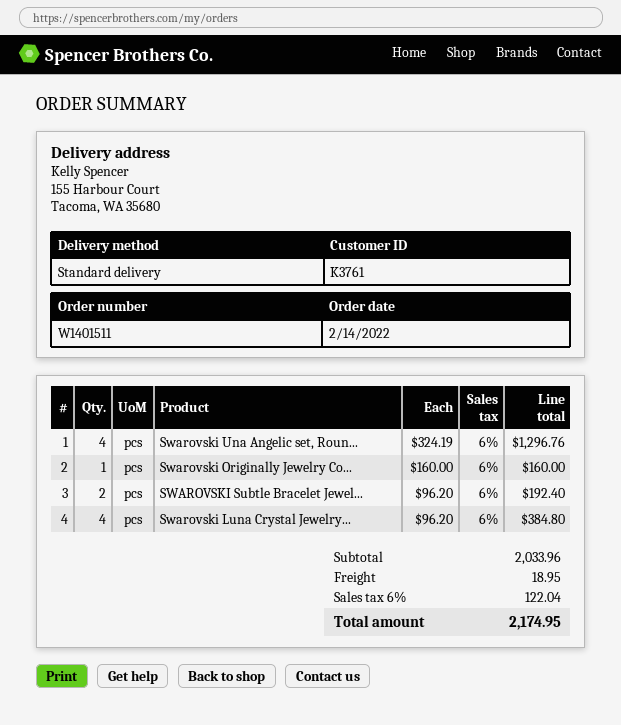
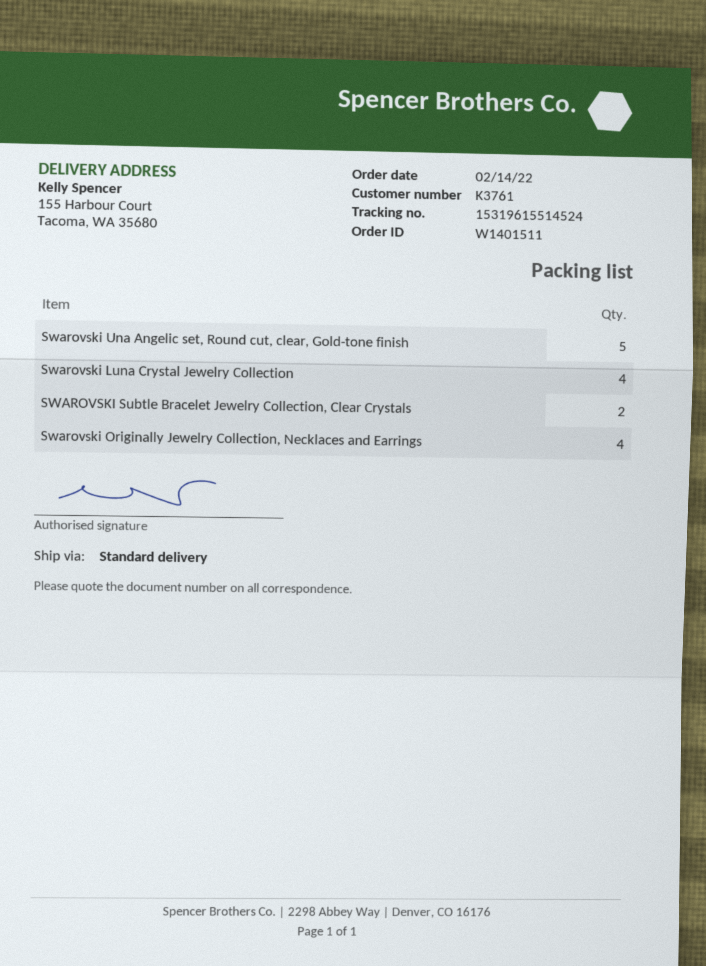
Swarovski Una Angelic set, Roun...: 4 -> 5
Swarovski Originally Jewelry Co...: 1 -> 4

